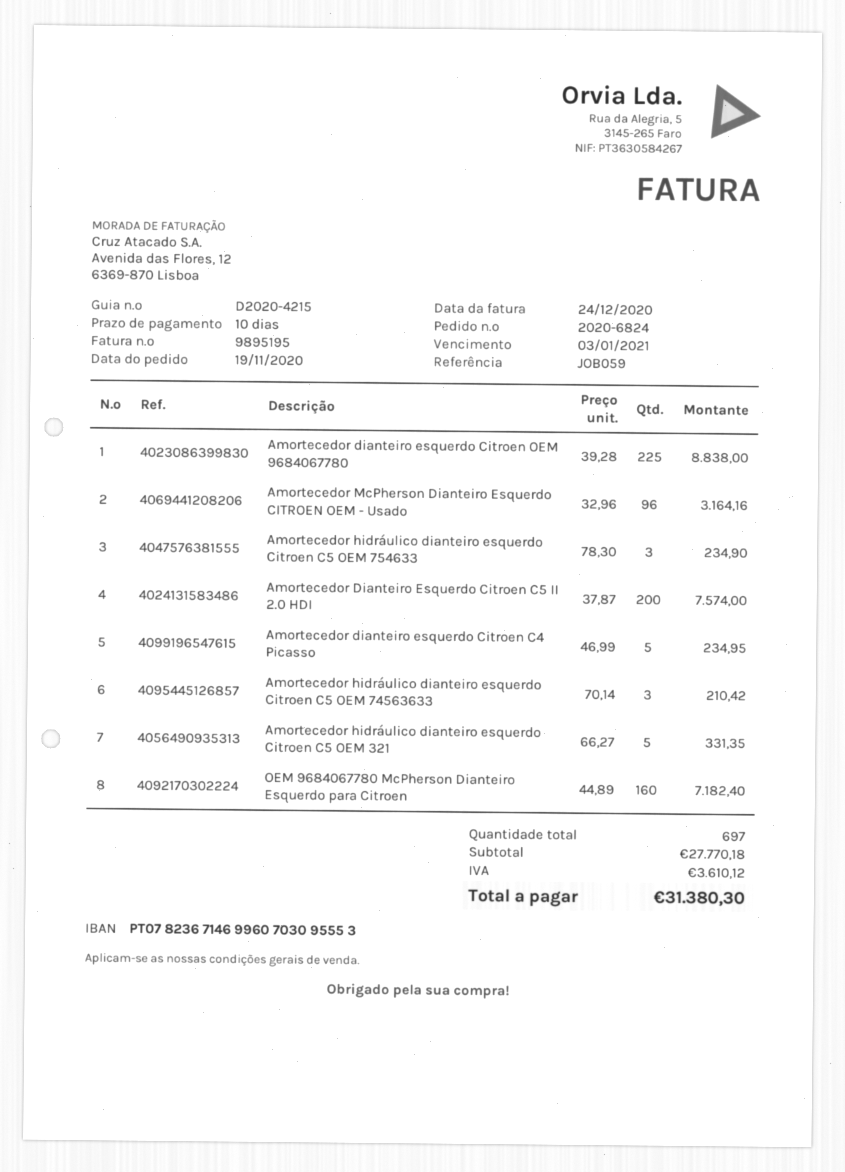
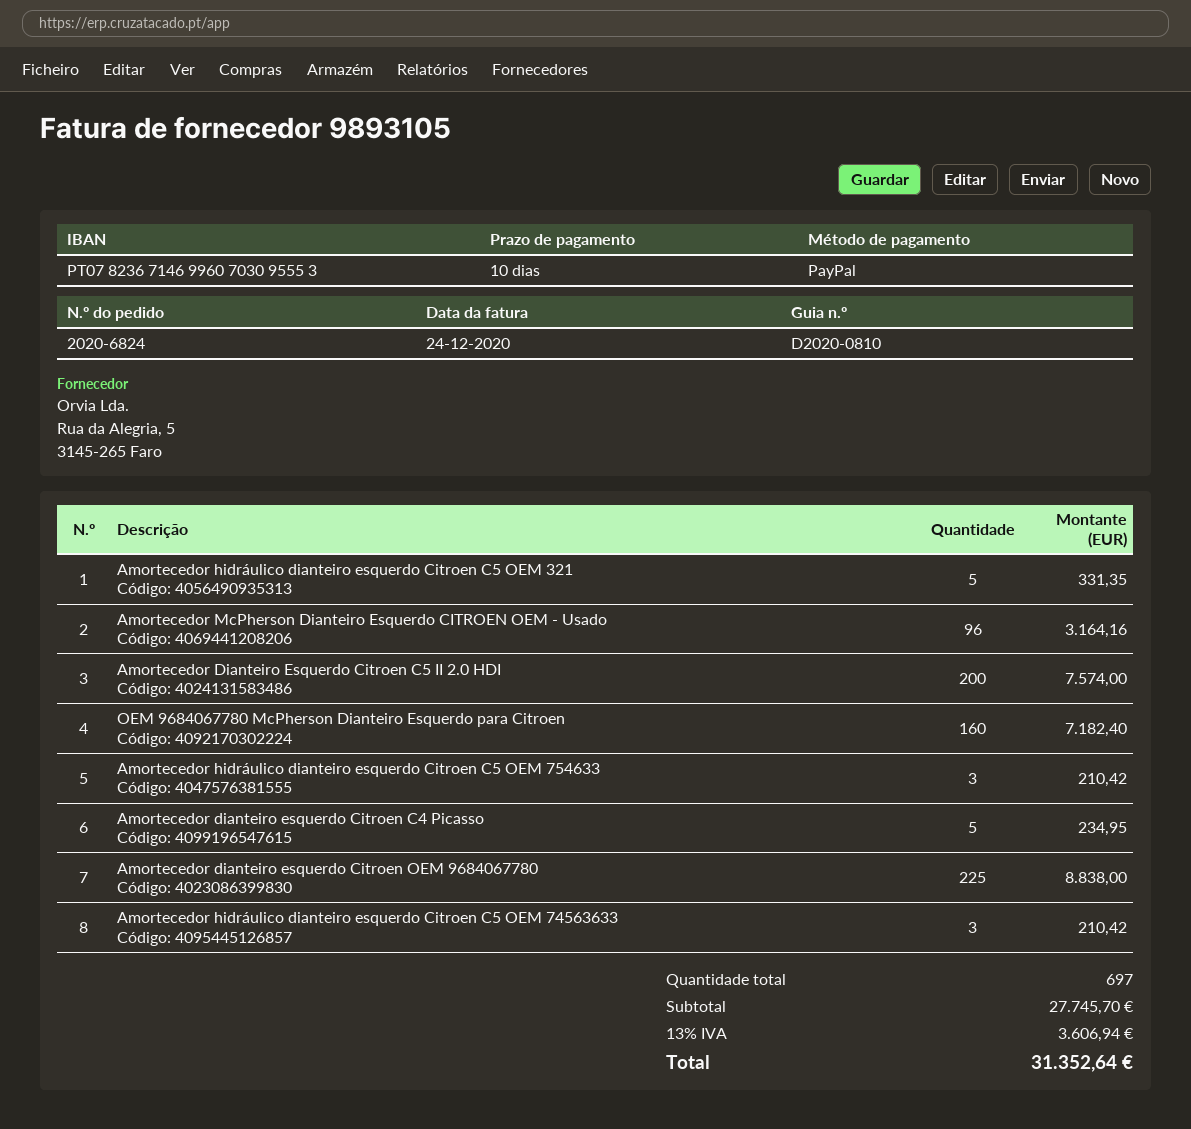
delivery note number: D2020-4215 -> D2020-0810
invoice number: 9895195 -> 9893105
Amortecedor hidráulico dianteiro esquerdo Citroen C5 OEM 754633: 3 for 234.90 -> 3 for 210.42
subtotal: 27770.18 -> 27745.70
tax: 3610.12 -> 3606.94
total: 31380.30 -> 31352.64

